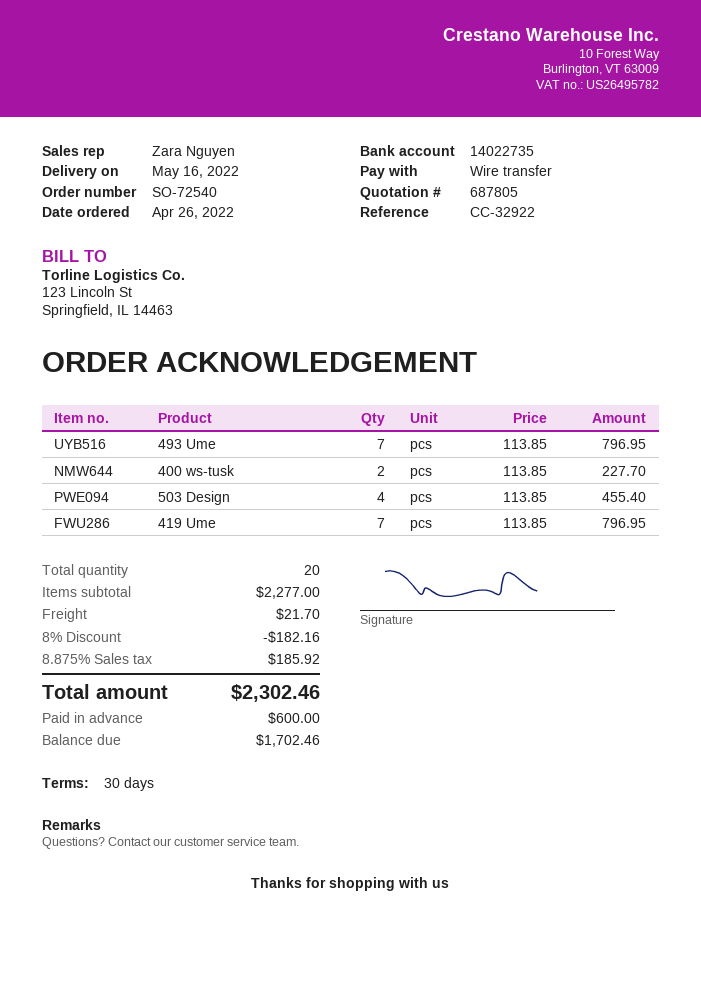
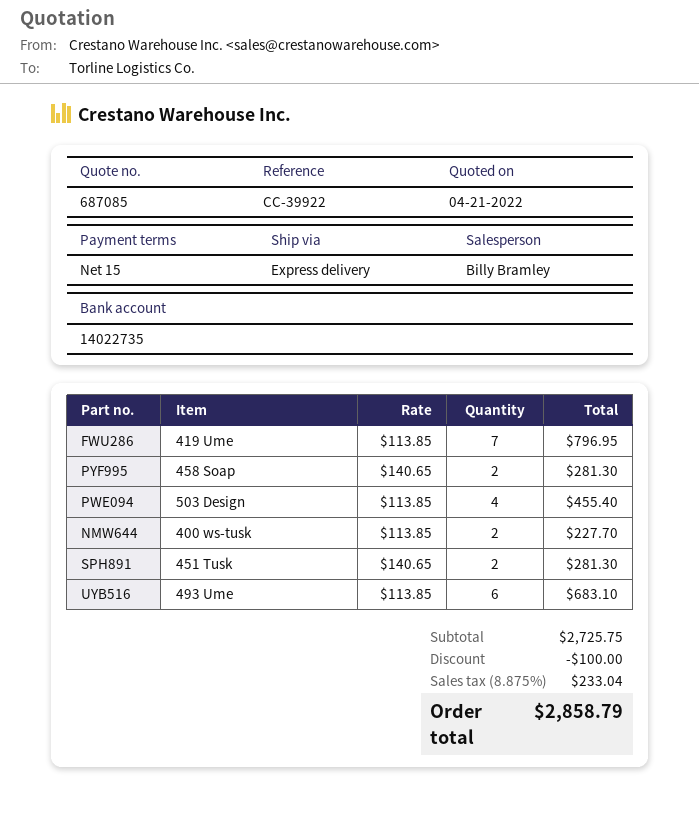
quote number: 687805 -> 687085
payment terms: 30 days -> 15 days
reference: CC-32922 -> CC-39922
sales rep: Zara Nguyen -> Billy Bramley
493 Ume: 7 x 113.85 = 796.95 -> 6 x 113.85 = 683.10
458 Soap: none -> 2 x 140.65 = 281.30
451 Tusk: none -> 2 x 140.65 = 281.30
subtotal: 2277.00 -> 2725.75
discount: 182.16 -> 100.00
shipping: 21.70 -> none
tax: 8.875% = 185.92 -> 8.875% = 233.04
total: 2302.46 -> 2858.79

